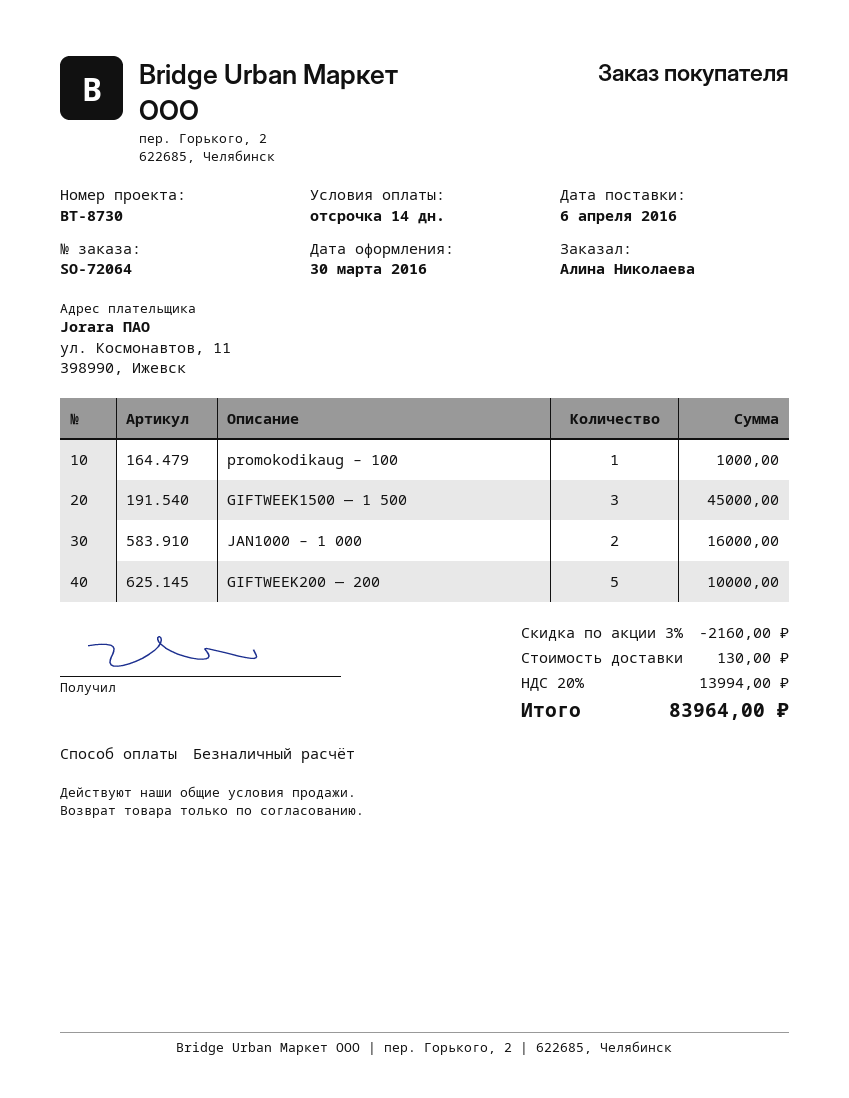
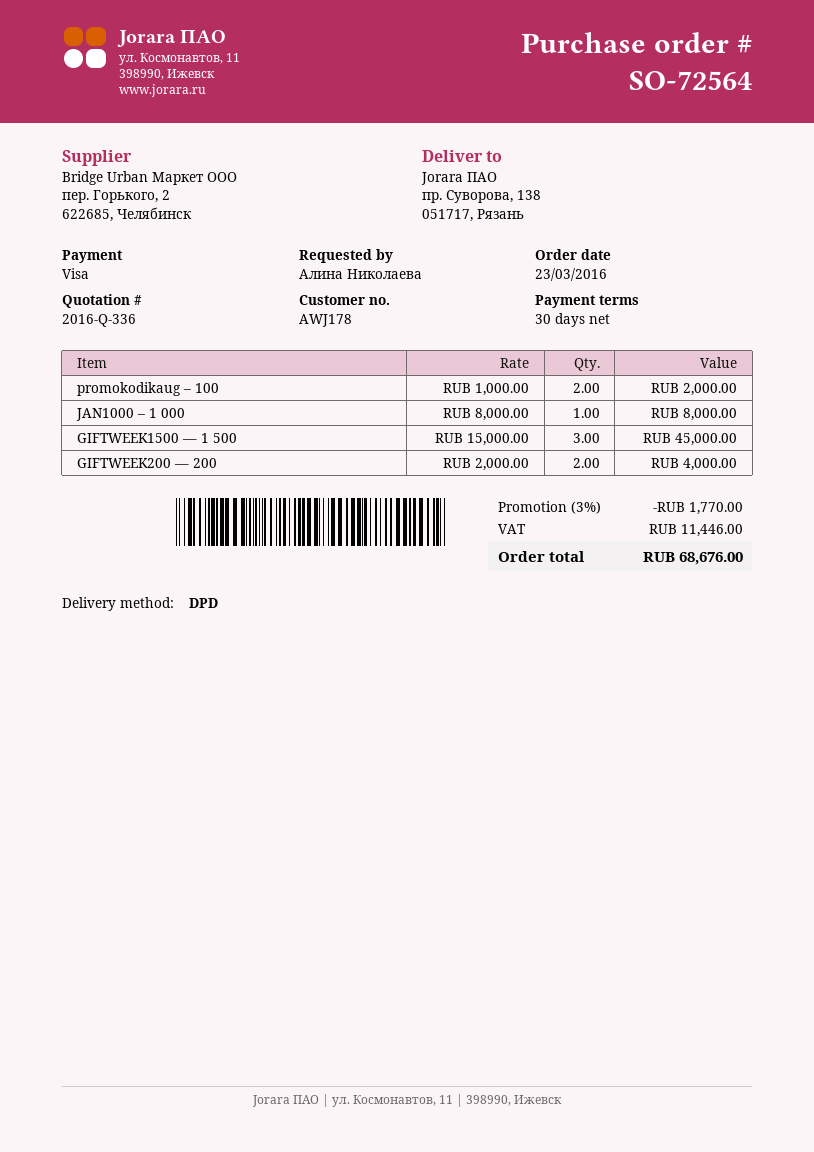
order number: SO-72064 -> SO-72564
order date: 2016-03-30 -> 2016-03-23
payment terms: 14 days -> 30 days
payment method: bank transfer -> Visa
promokodikaug – 100: 1 for 1000.00 -> 2 for 2000.00
JAN1000 – 1 000: 2 for 16000.00 -> 1 for 8000.00
GIFTWEEK200 — 200: 5 for 10000.00 -> 2 for 4000.00
discount: 3% = 2160.00 -> 3% = 1770.00
shipping: 130.00 -> none
tax: 13994.00 -> 11446.00
total: 83964.00 -> 68676.00

